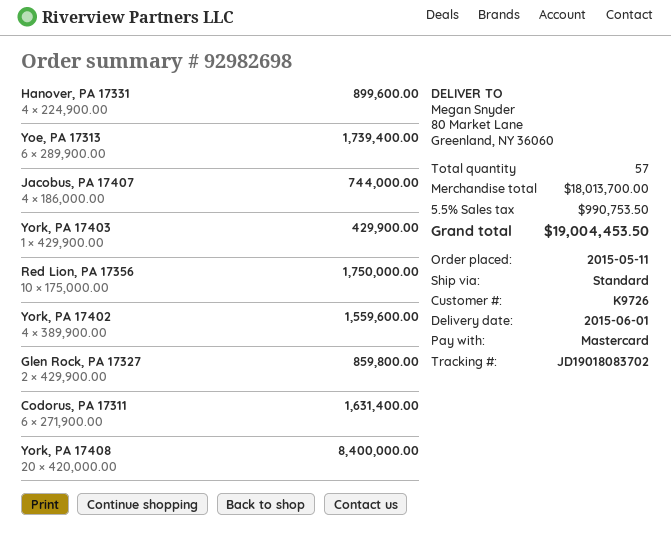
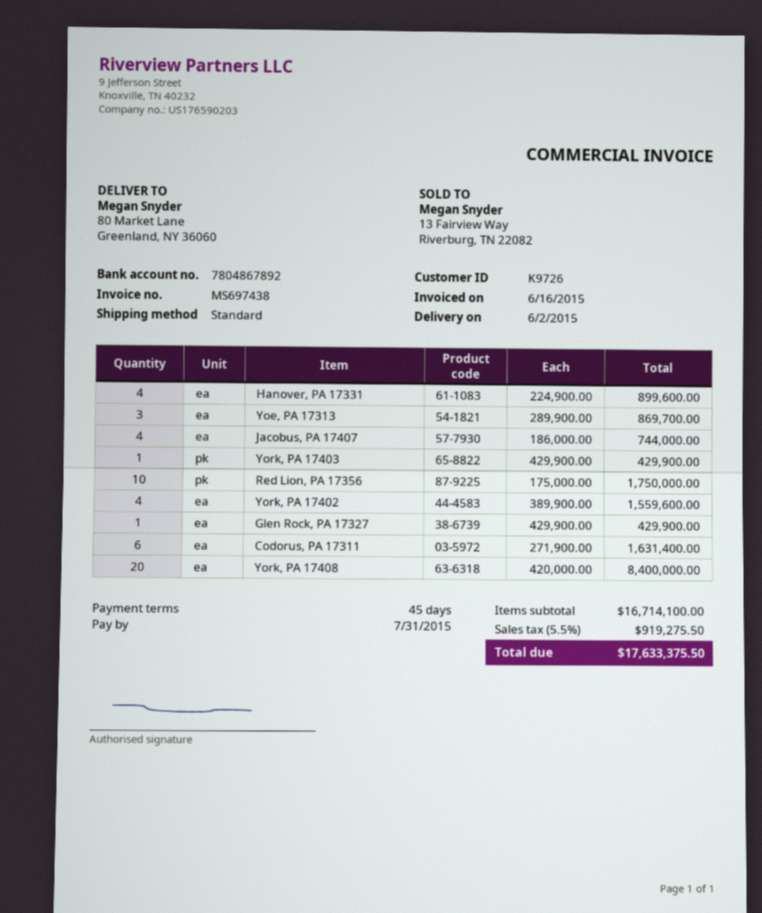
delivery date: 2015-06-01 -> 2015-06-02
Yoe, PA 17313: 6 x 289900.00 = 1739400.00 -> 3 x 289900.00 = 869700.00
Glen Rock, PA 17327: 2 x 429900.00 = 859800.00 -> 1 x 429900.00 = 429900.00
subtotal: 18013700.00 -> 16714100.00
tax: 5.5% = 990753.50 -> 5.5% = 919275.50
total: 19004453.50 -> 17633375.50

